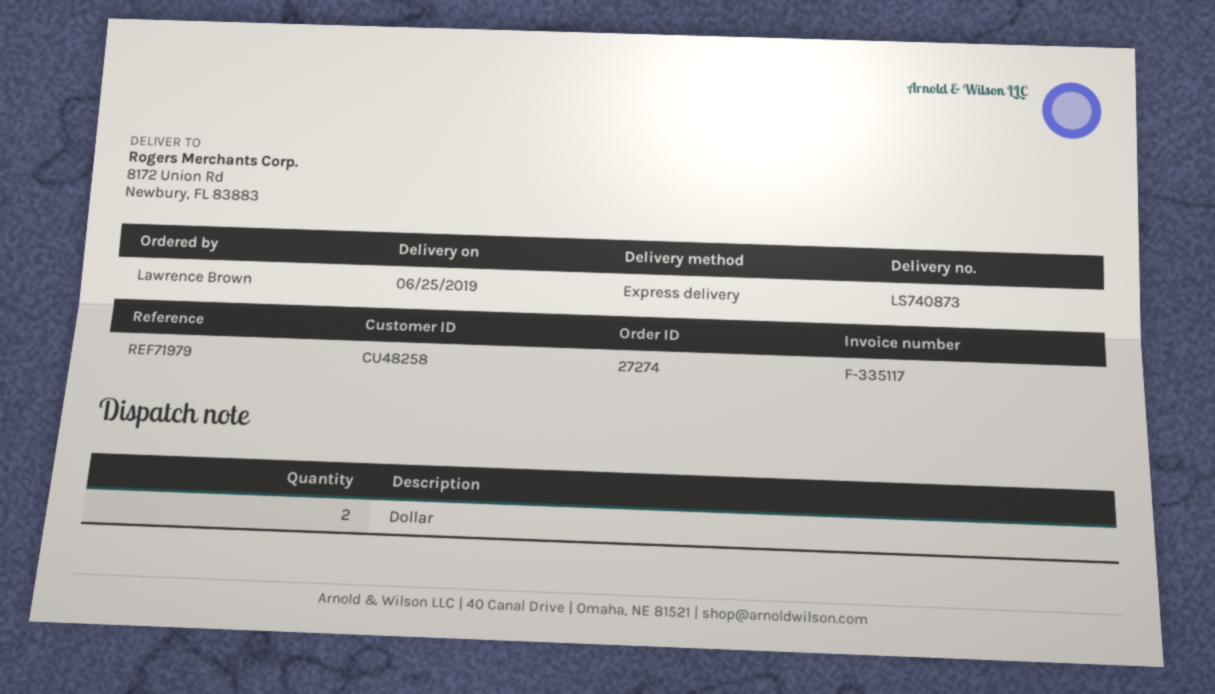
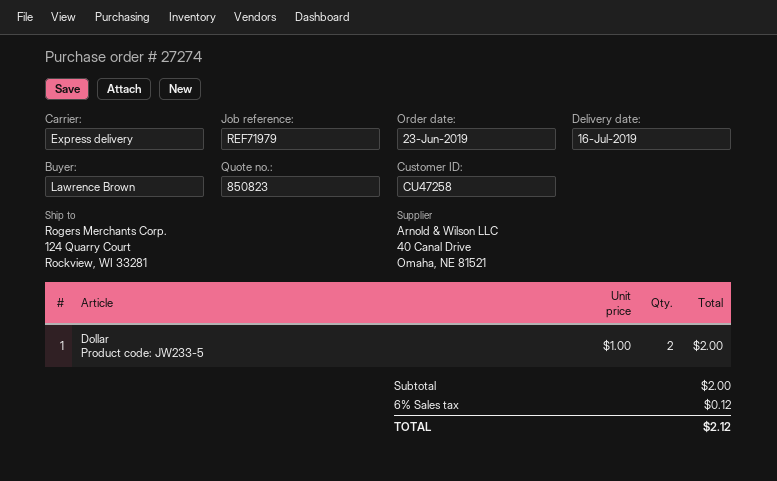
delivery date: 2019-06-25 -> 2019-07-16
customer number: CU48258 -> CU47258
ship to: 8172 Union Rd, Newbury, FL 83883 -> 124 Quarry Court, Rockview, WI 33281

